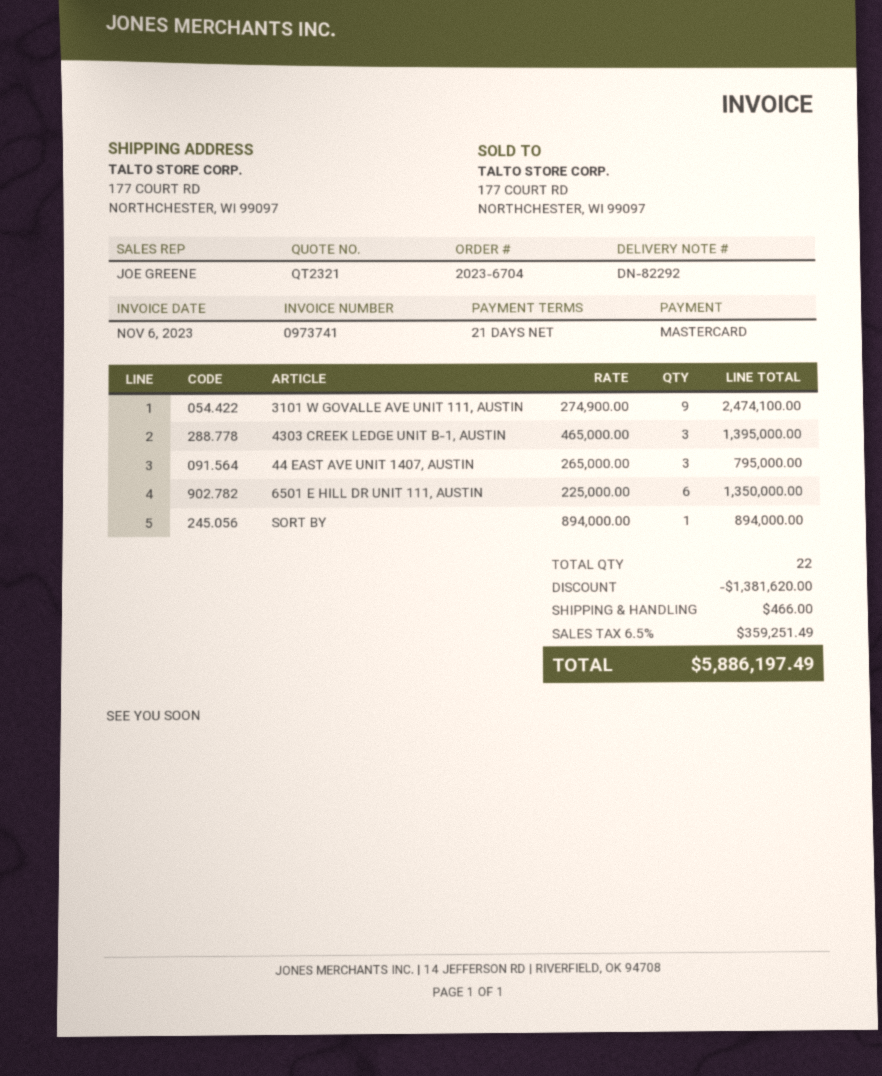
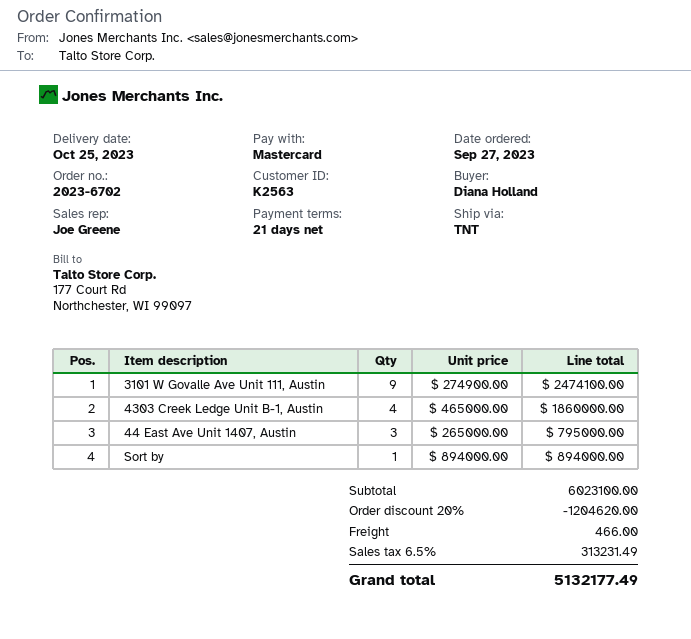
order number: 2023-6704 -> 2023-6702
4303 CREEK LEDGE UNIT B-1, AUSTIN: 3 x 465000.00 = 1395000.00 -> 4 x 465000.00 = 1860000.00
6501 E HILL DR UNIT 111, AUSTIN: 6 x 225000.00 = 1350000.00 -> none
discount: 1381620.00 -> 1204620.00
tax: 6.5% = 359251.49 -> 6.5% = 313231.49
total: 5886197.49 -> 5132177.49

